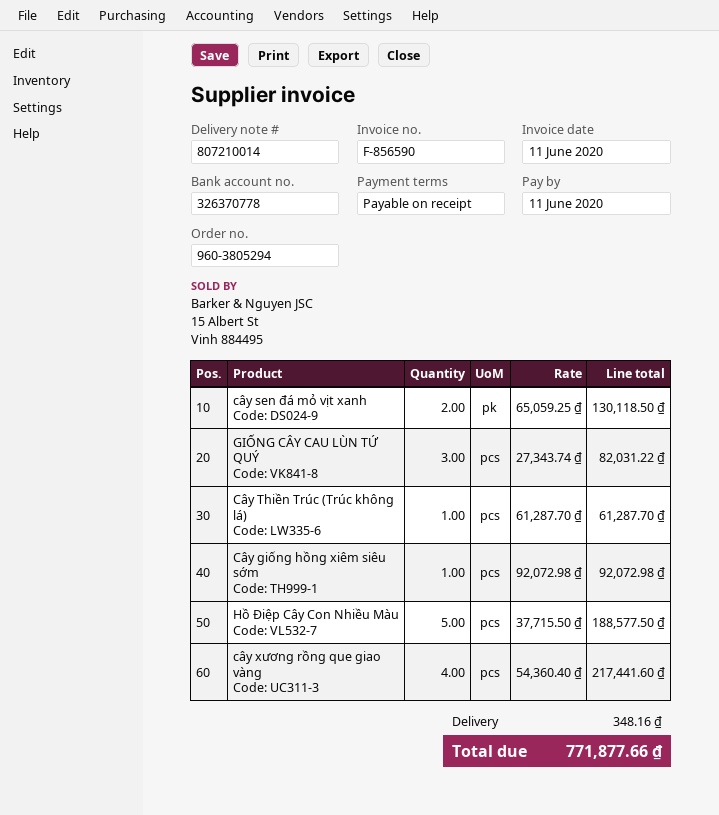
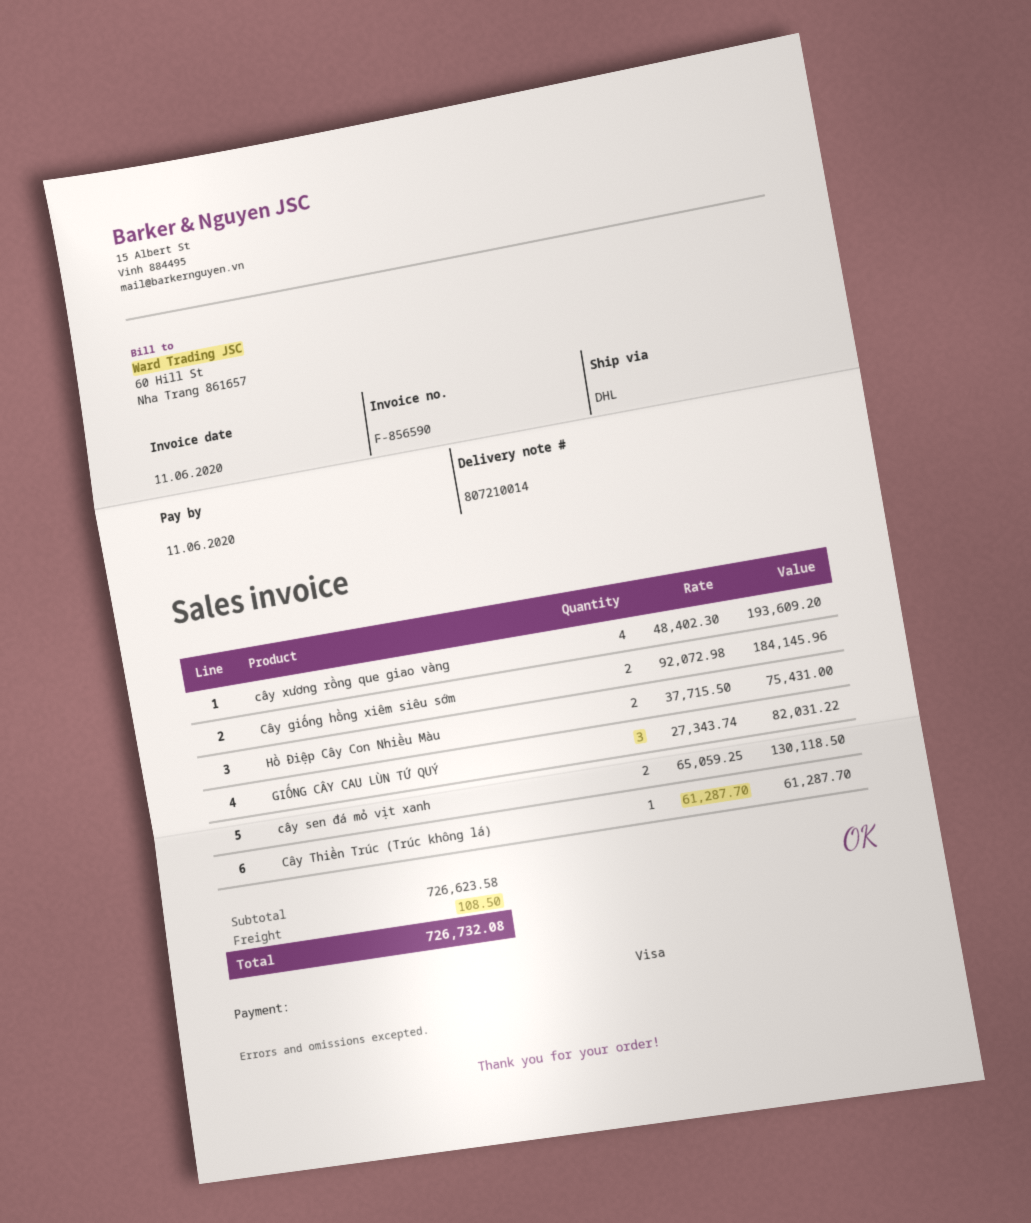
Cây giống hồng xiêm siêu sớm: 1 x 92072.98 = 92072.98 -> 2 x 92072.98 = 184145.96
Hồ Điệp Cây Con Nhiều Màu: 5 x 37715.50 = 188577.50 -> 2 x 37715.50 = 75431.00
cây xương rồng que giao vàng: 4 x 54360.40 = 217441.60 -> 4 x 48402.30 = 193609.20
shipping: 348.16 -> 108.50
total: 771877.66 -> 726732.08

